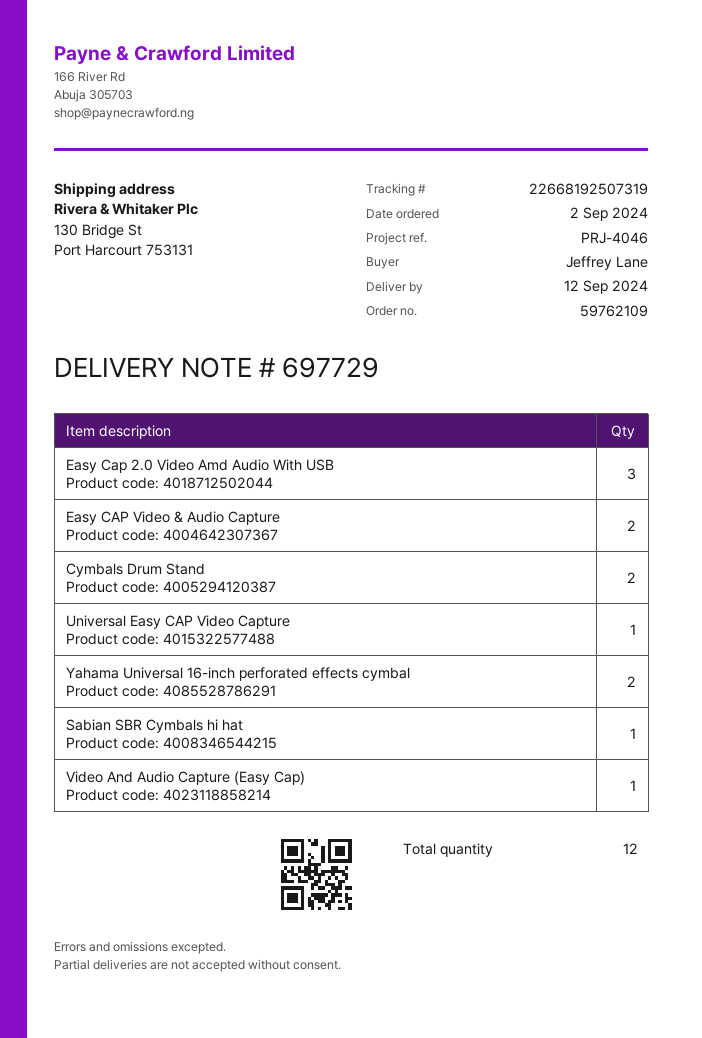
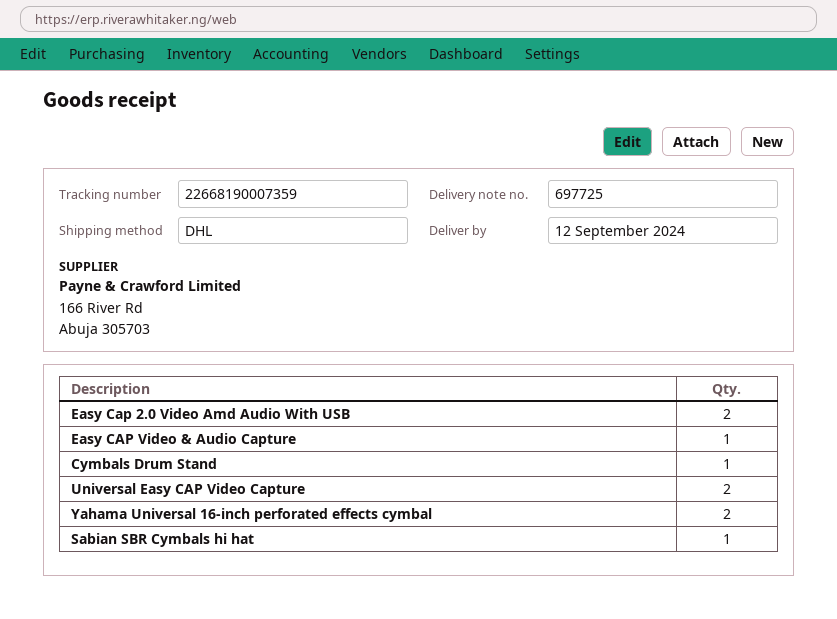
delivery note number: 697729 -> 697725
tracking number: 22668192507319 -> 22668190007359
Easy Cap 2.0 Video Amd Audio With USB: 3 -> 2
Easy CAP Video & Audio Capture: 2 -> 1
Cymbals Drum Stand: 2 -> 1
Universal Easy CAP Video Capture: 1 -> 2
Video And Audio Capture (Easy Cap): 1 -> none

